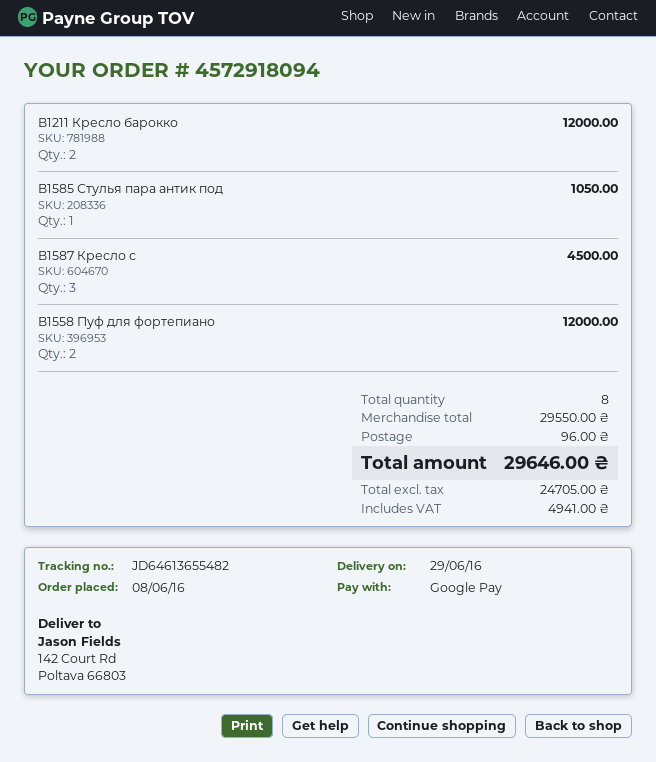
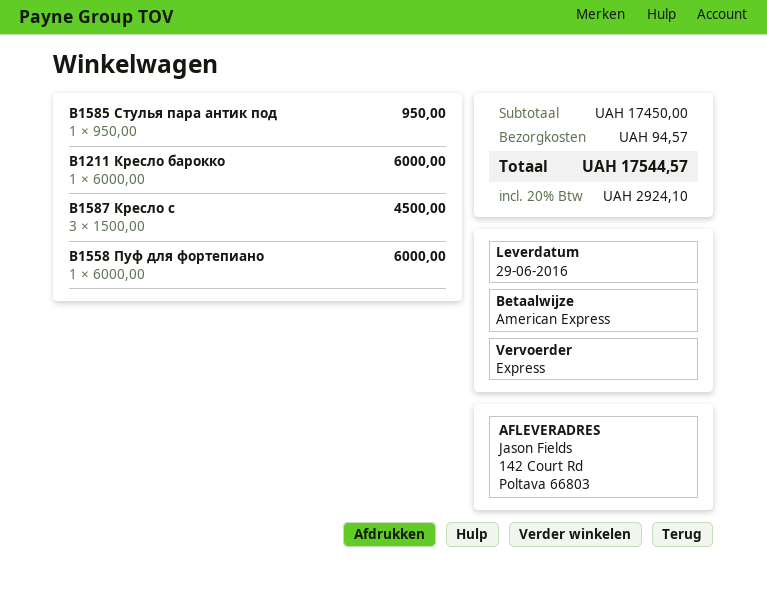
payment method: Google Pay -> American Express
В1211 Кресло барокко: 2 for 12000.00 -> 1 for 6000.00
В1585 Стулья пара антик под: 1 for 1050.00 -> 1 for 950.00
В1558 Пуф для фортепиано: 2 for 12000.00 -> 1 for 6000.00
subtotal: 29550.00 -> 17450.00
shipping: 96.00 -> 94.57
tax: 4941.00 -> 2924.10
total: 29646.00 -> 17544.57

